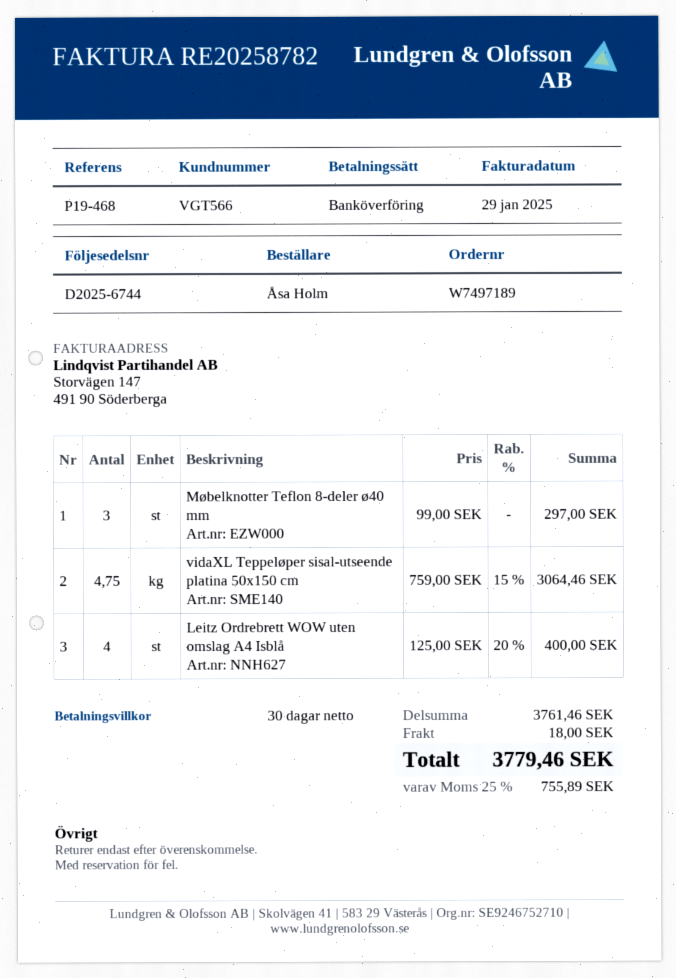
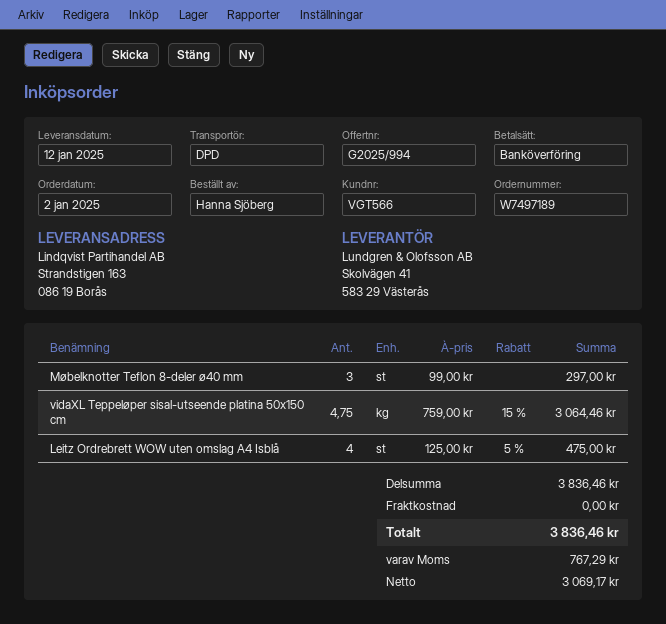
ordered by: Åsa Holm -> Hanna Sjöberg
Leitz Ordrebrett WOW uten omslag A4 Isblå: 4 x 125.00 - 20% = 400.00 -> 4 x 125.00 - 5% = 475.00
subtotal: 3761.46 -> 3836.46
shipping: 18.00 -> 0.00
tax: 755.89 -> 767.29
total: 3779.46 -> 3836.46

